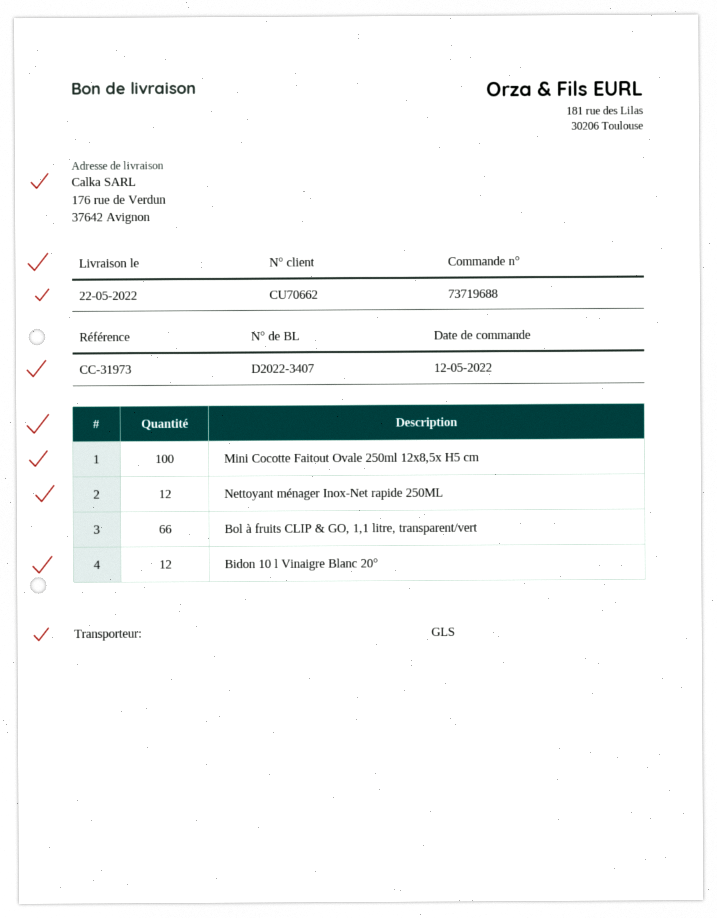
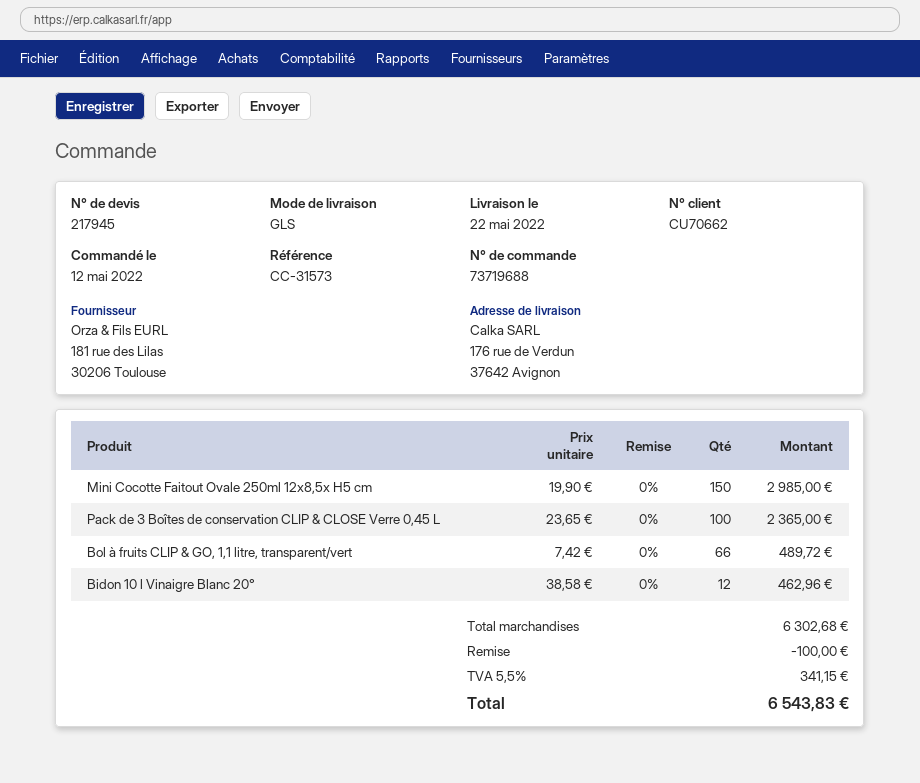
reference: CC-31973 -> CC-31573
Mini Cocotte Faitout Ovale 250ml 12x8,5x H5 cm: 100 -> 150
Nettoyant ménager Inox-Net rapide 250ML: 12 -> none
Pack de 3 Boîtes de conservation CLIP & CLOSE Verre 0,45 L: none -> 100

